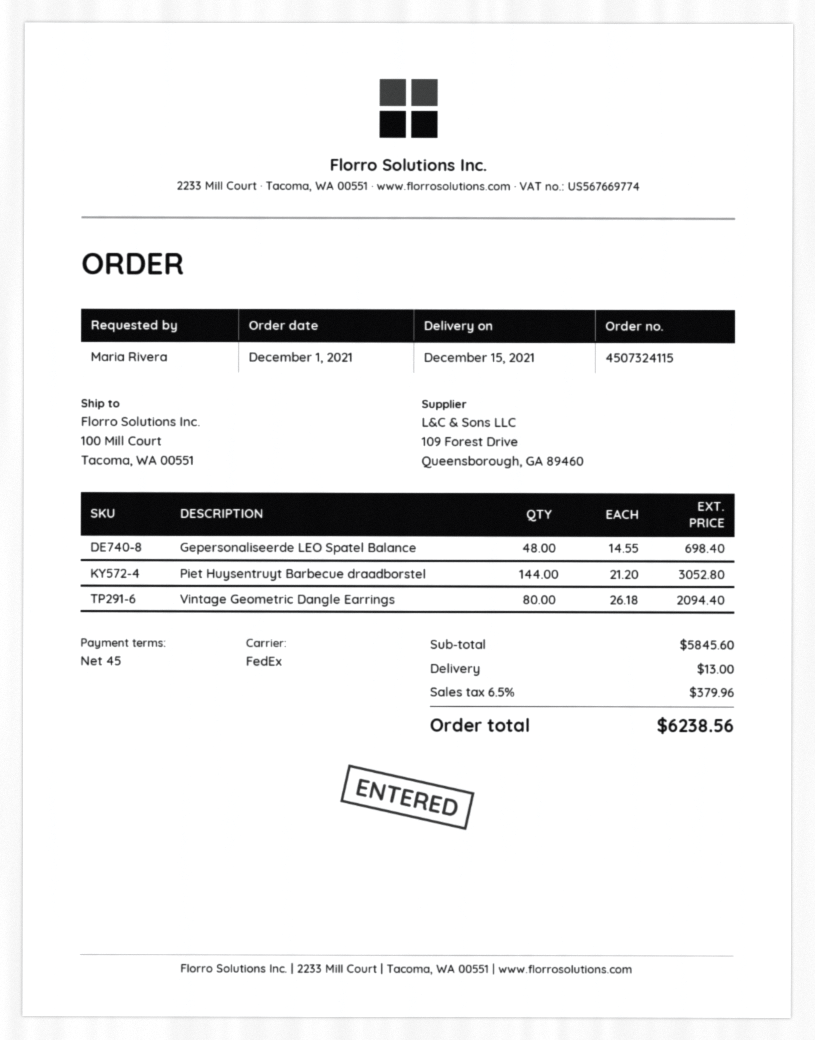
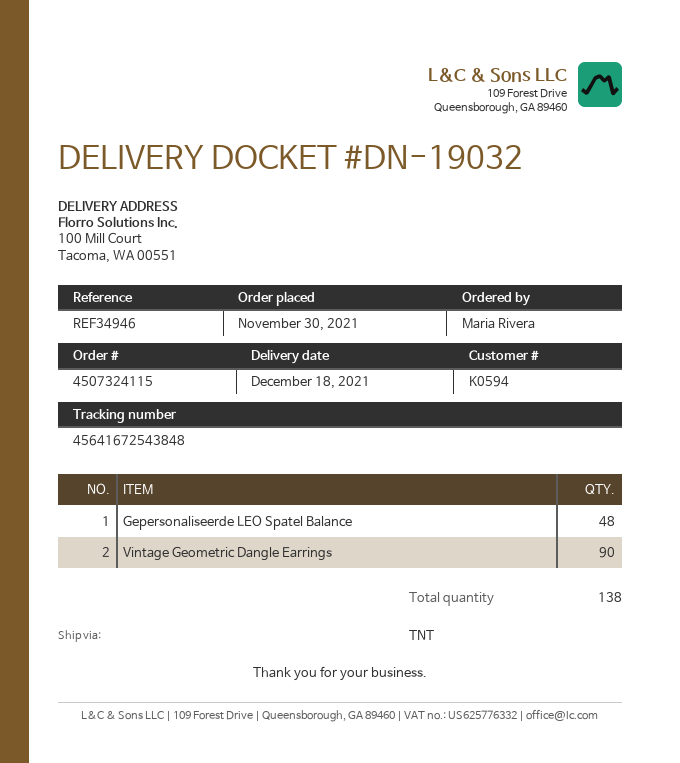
order date: 2021-12-01 -> 2021-11-30
delivery date: 2021-12-15 -> 2021-12-18
shipping method: FedEx -> TNT
Piet Huysentruyt Barbecue draadborstel: 144 -> none
Vintage Geometric Dangle Earrings: 80 -> 90

